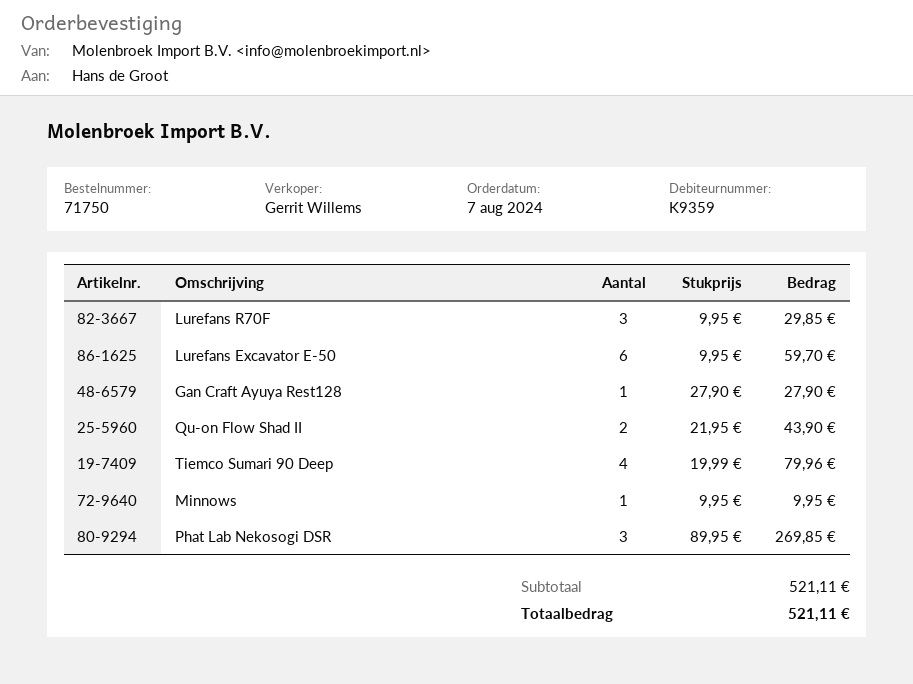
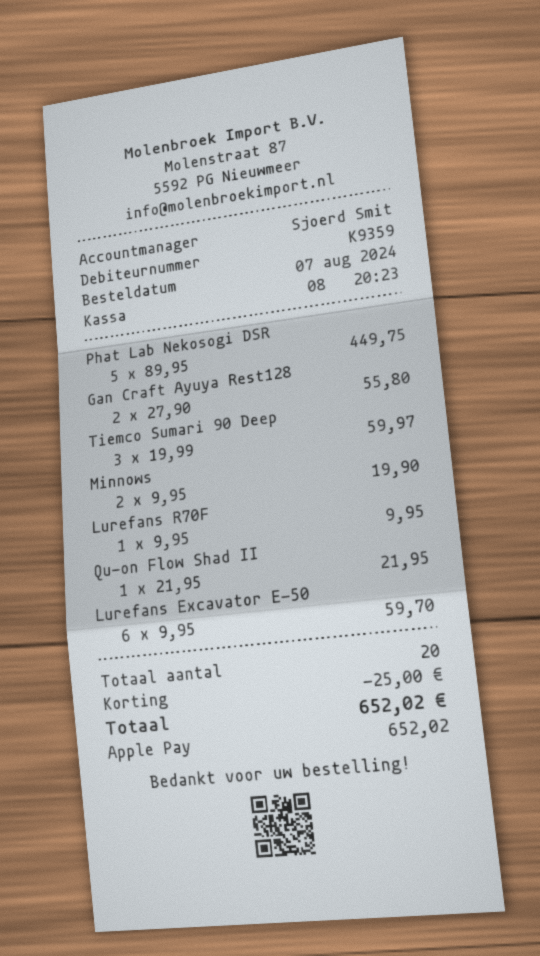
sales rep: Gerrit Willems -> Sjoerd Smit
Lurefans R70F: 3 x 9.95 = 29.85 -> 1 x 9.95 = 9.95
Gan Craft Ayuya Rest128: 1 x 27.90 = 27.90 -> 2 x 27.90 = 55.80
Qu-on Flow Shad II: 2 x 21.95 = 43.90 -> 1 x 21.95 = 21.95
Tiemco Sumari 90 Deep: 4 x 19.99 = 79.96 -> 3 x 19.99 = 59.97
Minnows: 1 x 9.95 = 9.95 -> 2 x 9.95 = 19.90
Phat Lab Nekosogi DSR: 3 x 89.95 = 269.85 -> 5 x 89.95 = 449.75
discount: none -> 25.00
total: 521.11 -> 652.02

